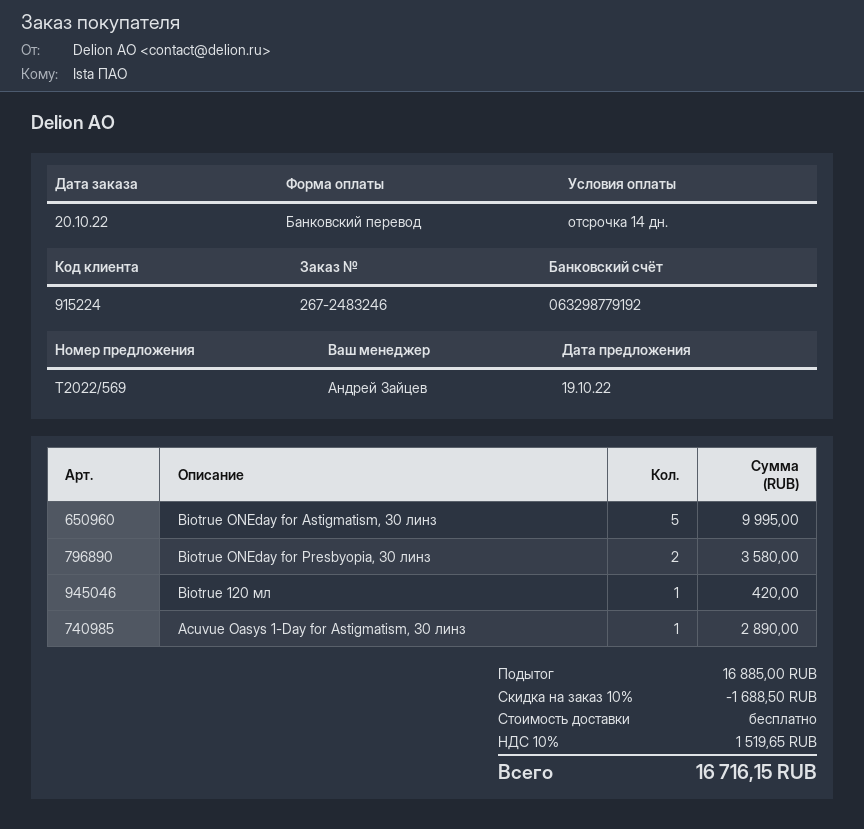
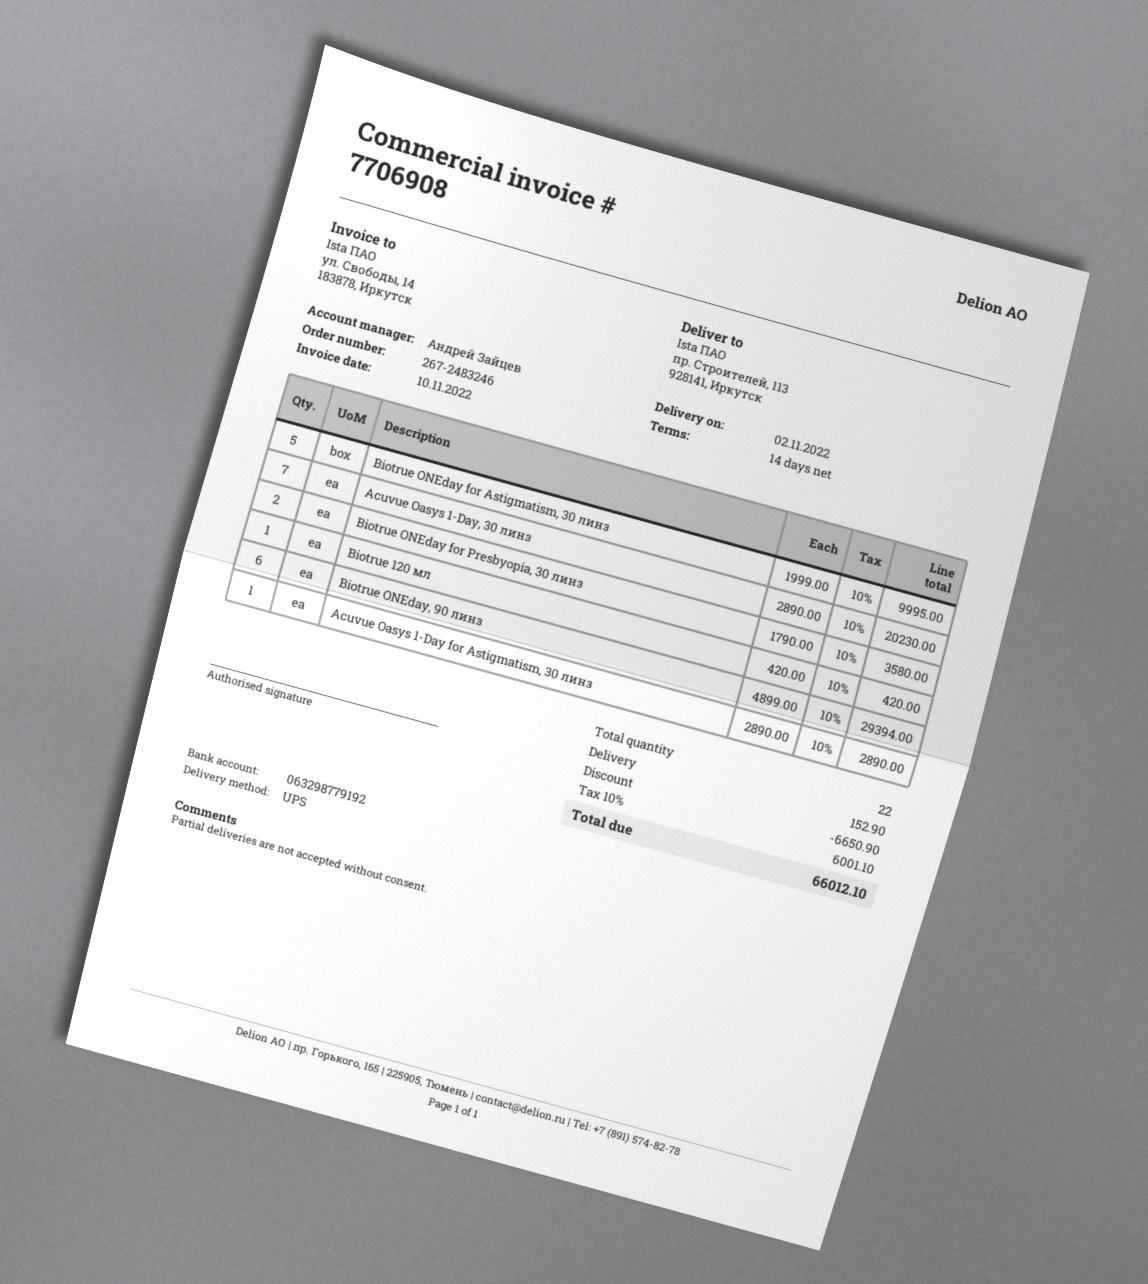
Acuvue Oasys 1-Day, 30 линз: none -> 7 for 20230.00
Biotrue ONEday, 90 линз: none -> 6 for 29394.00
discount: 1688.50 -> 6650.90
shipping: 0.00 -> 152.90
tax: 10% = 1519.65 -> 10% = 6001.10
total: 16716.15 -> 66012.10

